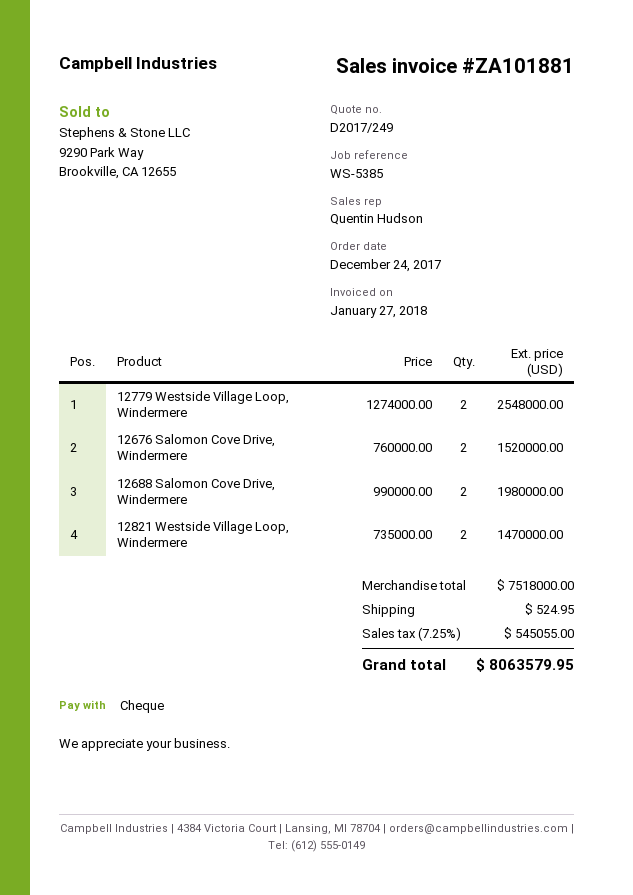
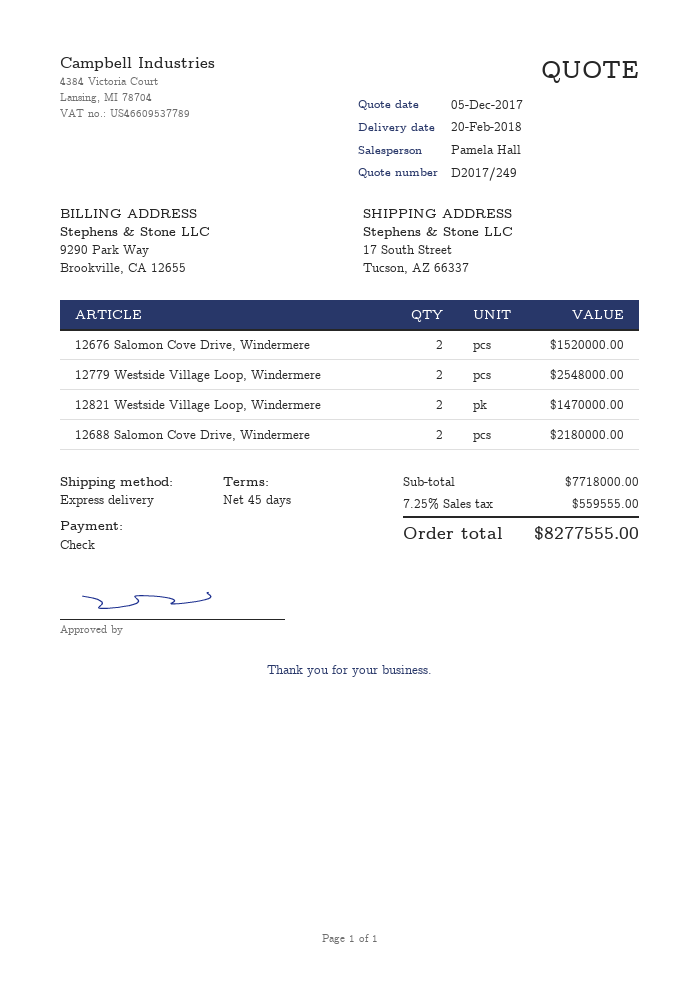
sales rep: Quentin Hudson -> Pamela Hall
12688 Salomon Cove Drive, Windermere: 2 for 1980000.00 -> 2 for 2180000.00
subtotal: 7518000.00 -> 7718000.00
shipping: 524.95 -> none
tax: 7.25% = 545055.00 -> 7.25% = 559555.00
total: 8063579.95 -> 8277555.00

